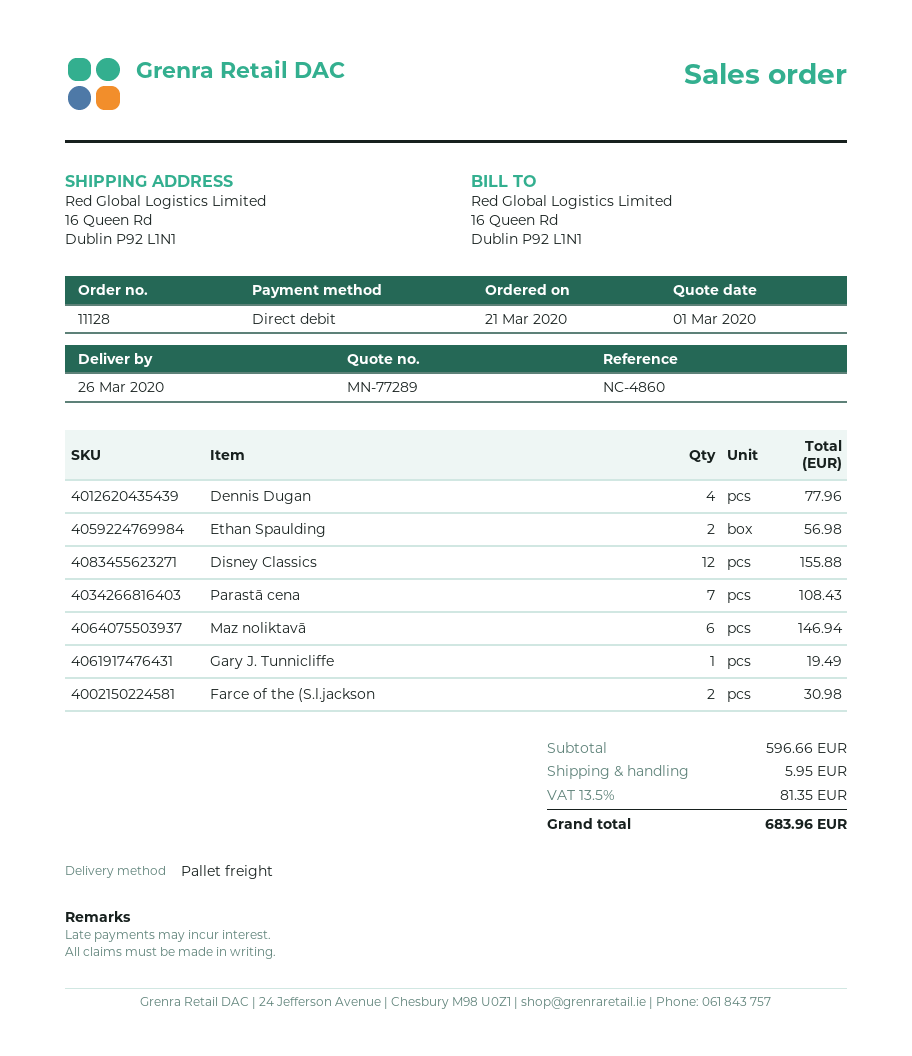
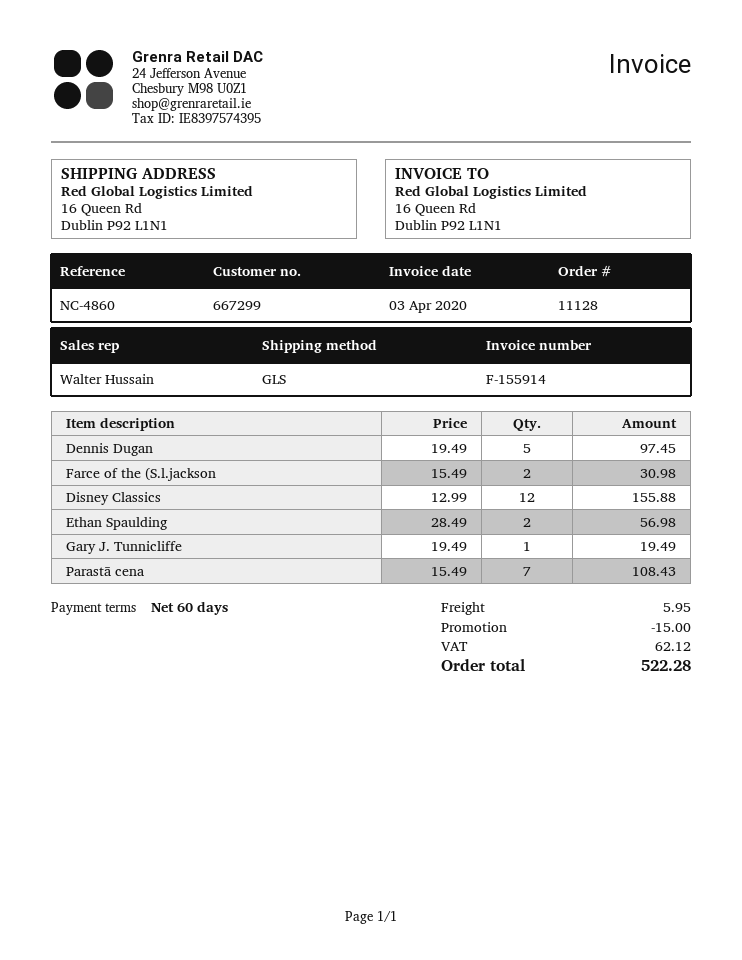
shipping method: pallet freight -> GLS
Dennis Dugan: 4 for 77.96 -> 5 for 97.45
Maz noliktavā: 6 for 146.94 -> none
discount: none -> 15.00
tax: 81.35 -> 62.12
total: 683.96 -> 522.28

